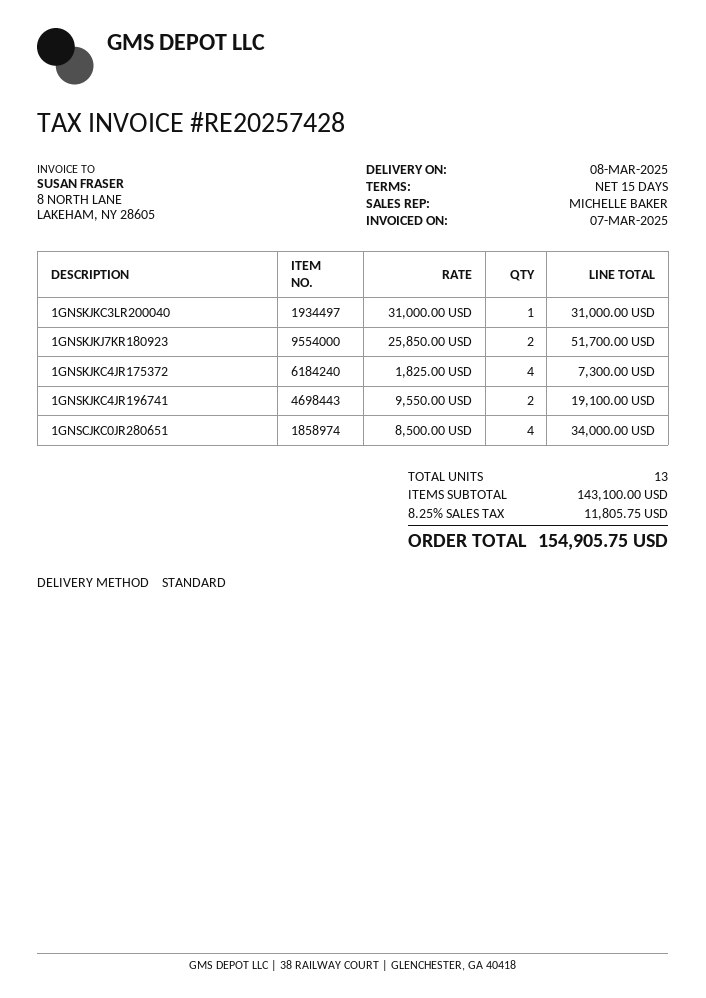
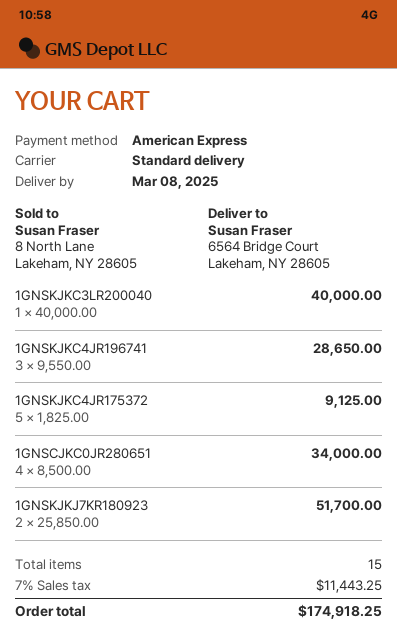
1GNSKJKC3LR200040: 1 x 31000.00 = 31000.00 -> 1 x 40000.00 = 40000.00
1GNSKJKC4JR175372: 4 x 1825.00 = 7300.00 -> 5 x 1825.00 = 9125.00
1GNSKJKC4JR196741: 2 x 9550.00 = 19100.00 -> 3 x 9550.00 = 28650.00
total quantity: 13 -> 15
tax: 8.25% = 11805.75 -> 7% = 11443.25
total: 154905.75 -> 174918.25

